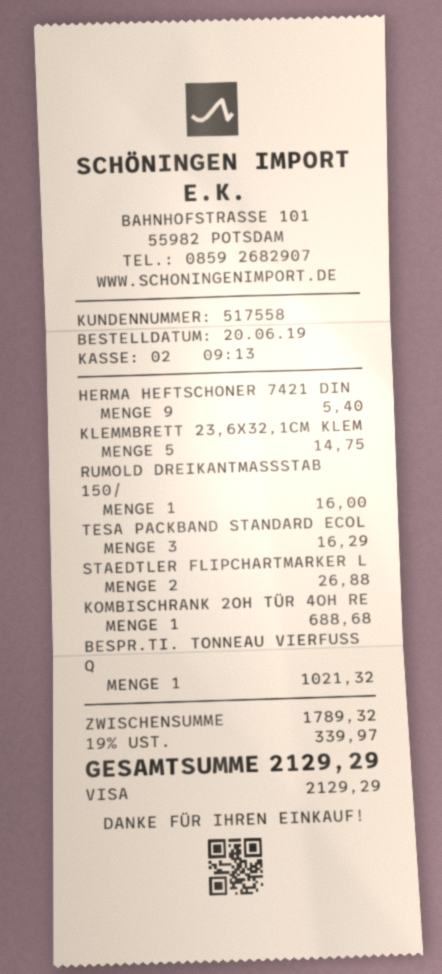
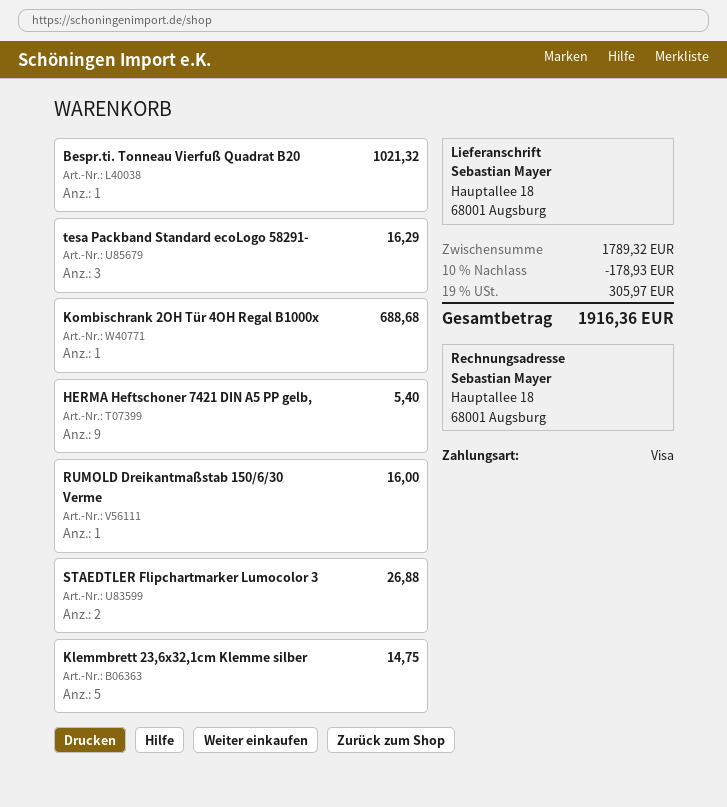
discount: none -> 10% = 178.93
tax: 19% = 339.97 -> 19% = 305.97
total: 2129.29 -> 1916.36

